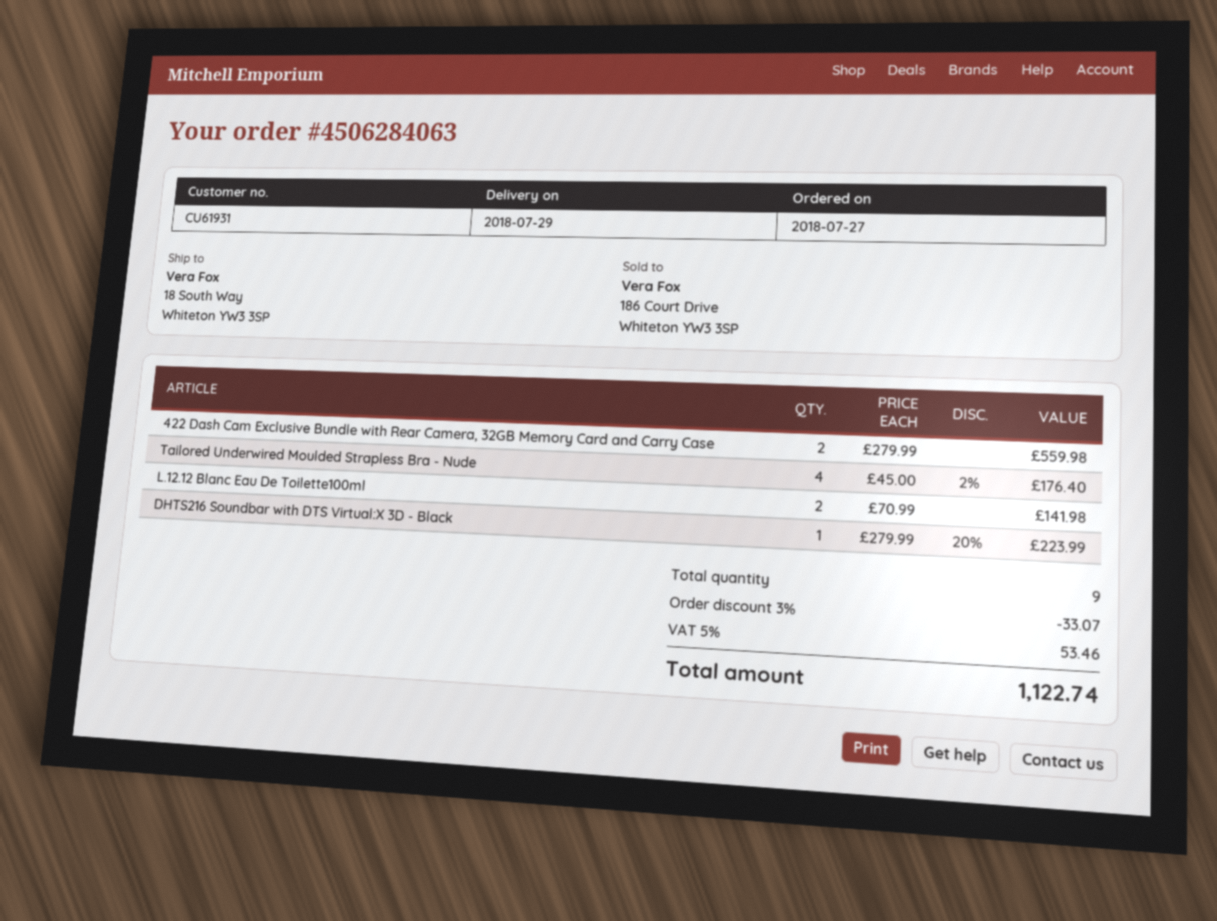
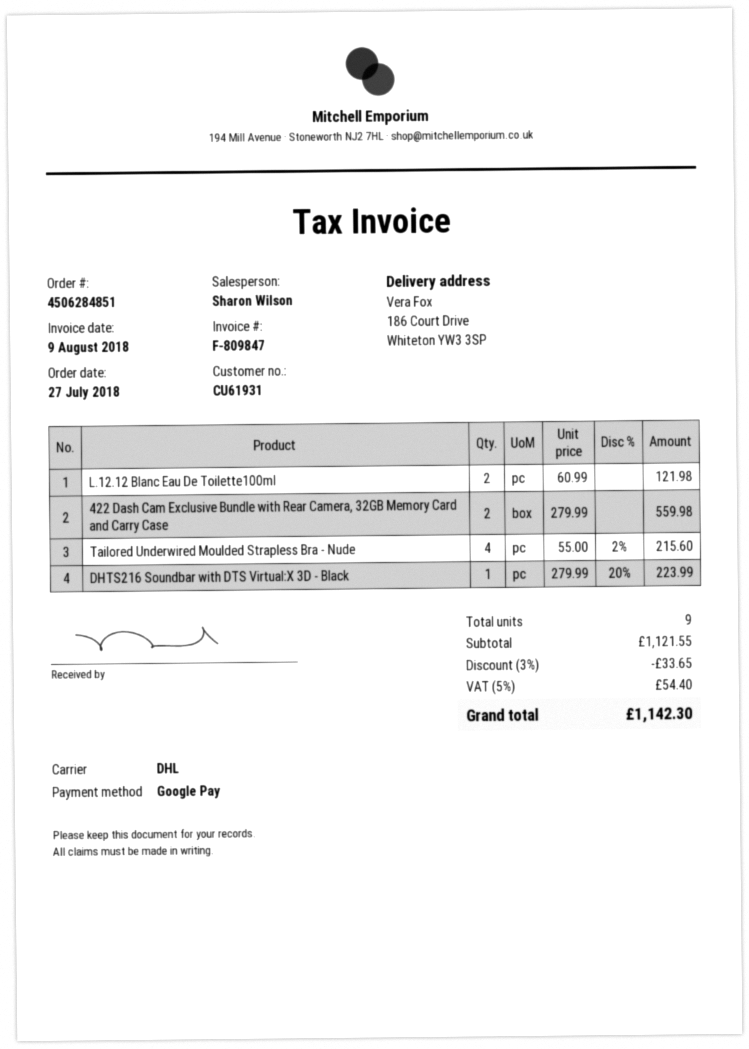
order number: 4506284063 -> 4506284851
ship to: 18 South Way, Whiteton YW3 3SP -> 186 Court Drive, Whiteton YW3 3SP
Tailored Underwired Moulded Strapless Bra - Nude: 4 x 45.00 - 2% = 176.40 -> 4 x 55.00 - 2% = 215.60
L.12.12 Blanc Eau De Toilette100ml: 2 x 70.99 = 141.98 -> 2 x 60.99 = 121.98
discount: 3% = 33.07 -> 3% = 33.65
tax: 5% = 53.46 -> 5% = 54.40
total: 1122.74 -> 1142.30

